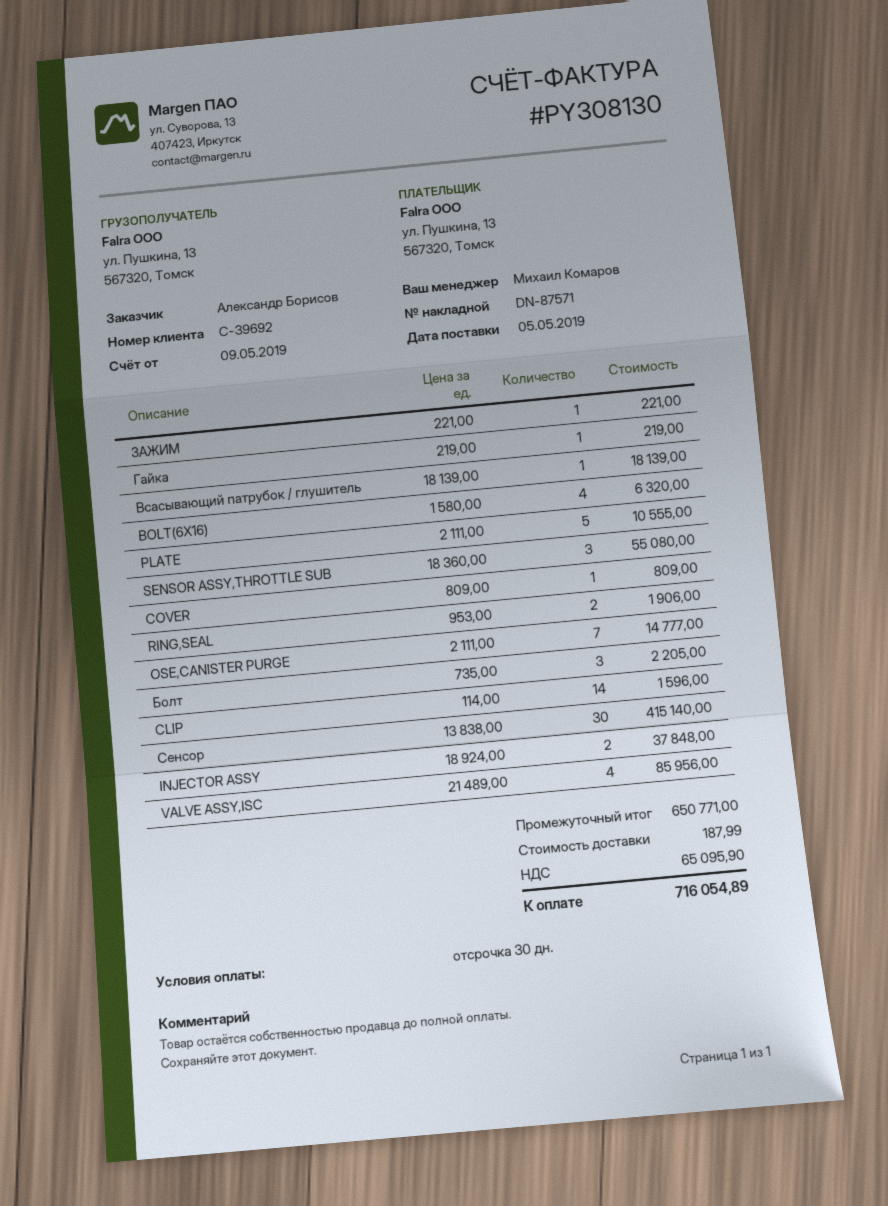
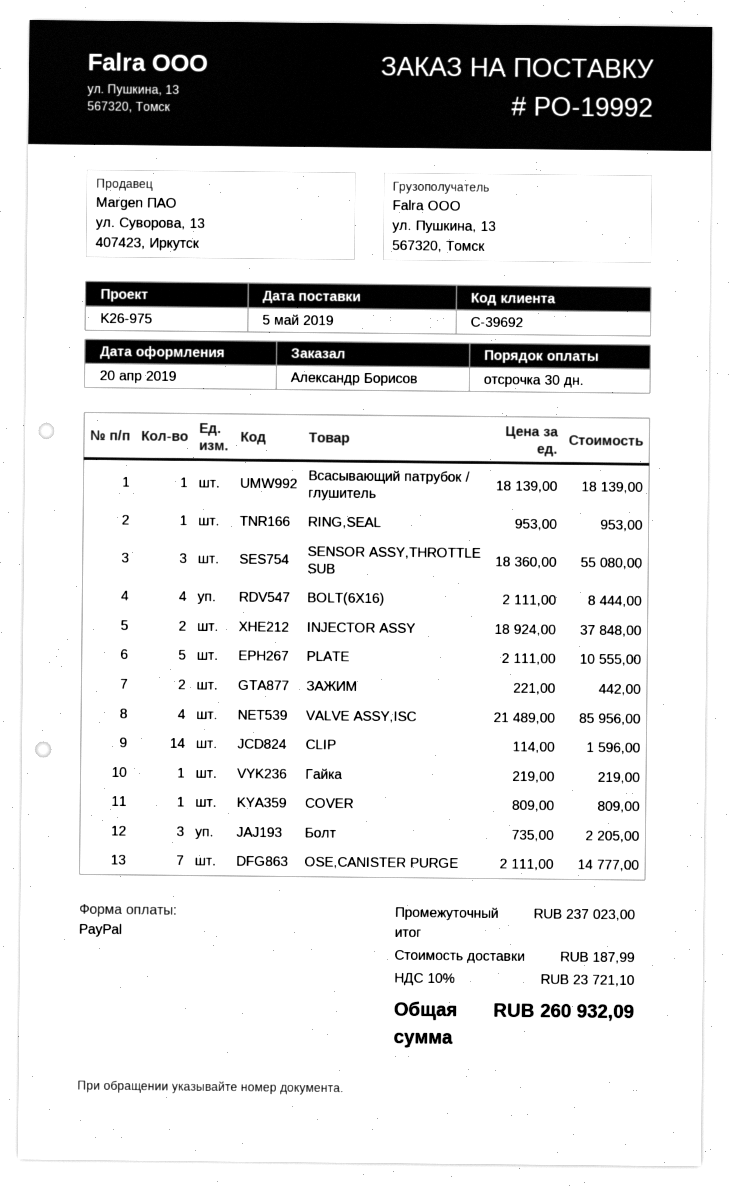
ЗАЖИМ: 1 x 221.00 = 221.00 -> 2 x 221.00 = 442.00
BOLT(6X16): 4 x 1580.00 = 6320.00 -> 4 x 2111.00 = 8444.00
RING,SEAL: 2 x 953.00 = 1906.00 -> 1 x 953.00 = 953.00
Сенсор: 30 x 13838.00 = 415140.00 -> none
subtotal: 650771.00 -> 237023.00
tax: 65095.90 -> 23721.10
total: 716054.89 -> 260932.09

